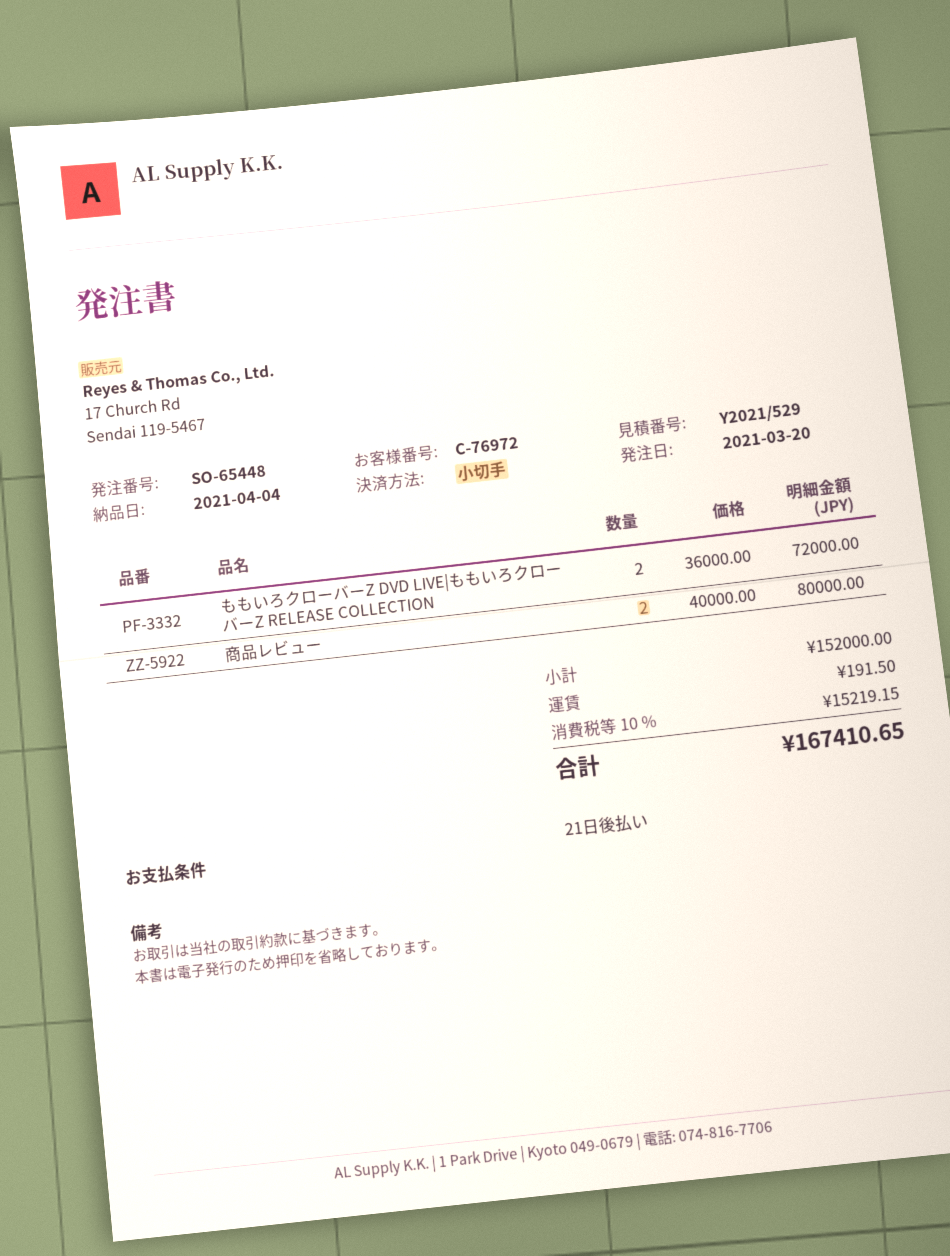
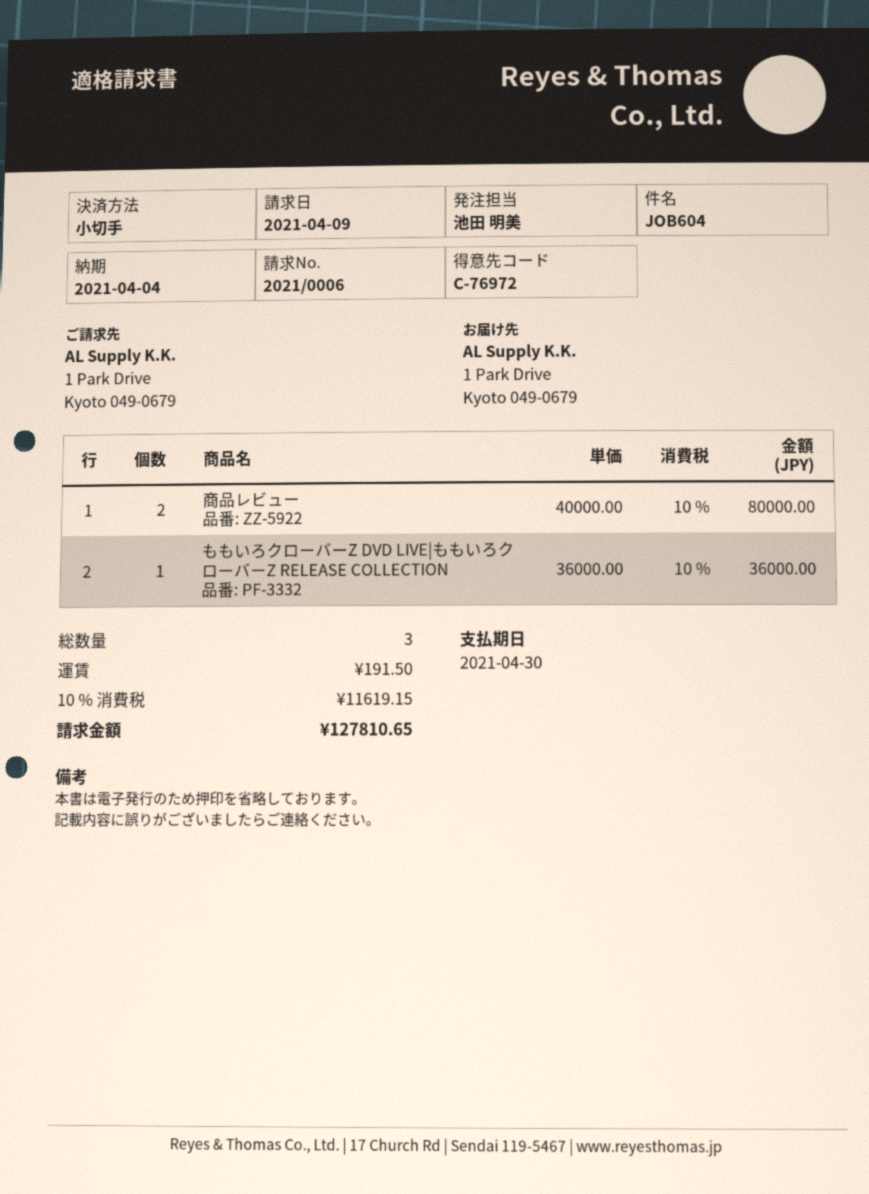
ももいろクローバーZ DVD LIVE|ももいろクローバーZ RELEASE COLLECTION: 2 x 36000.00 = 72000.00 -> 1 x 36000.00 = 36000.00
tax: 10% = 15219.15 -> 10% = 11619.15
total: 167410.65 -> 127810.65

